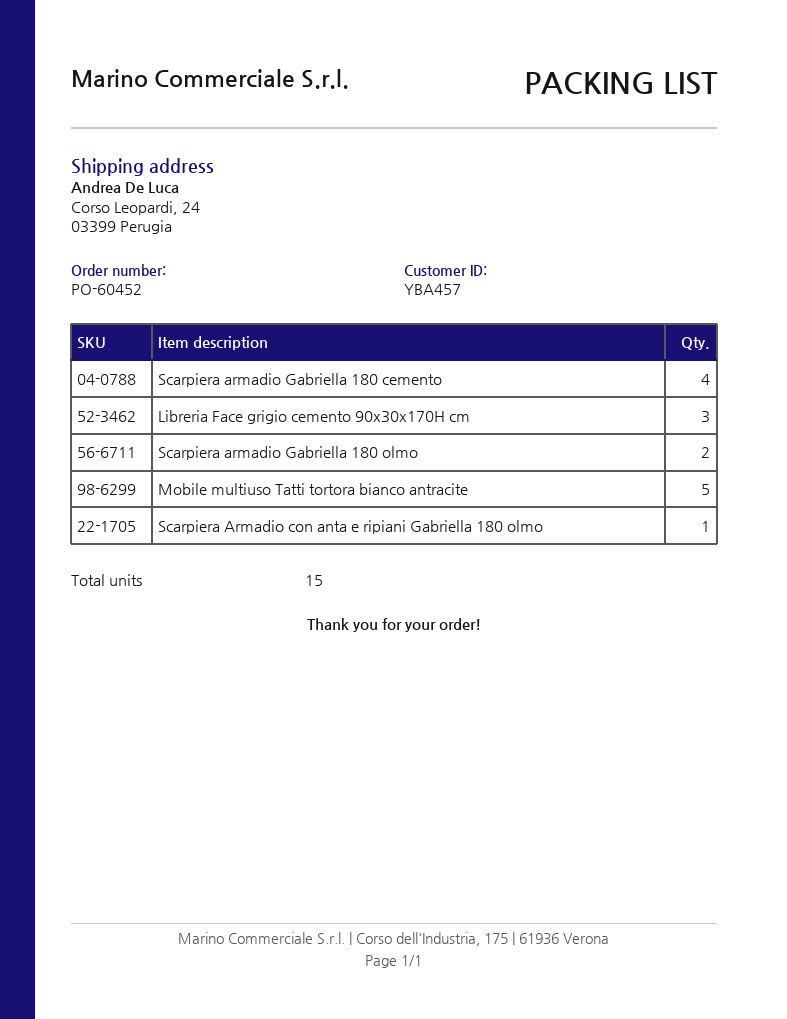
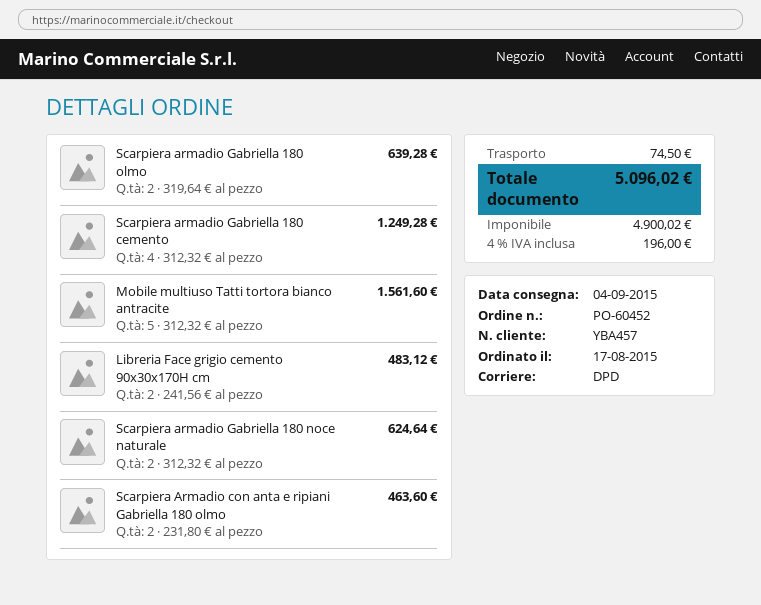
Libreria Face grigio cemento 90x30x170H cm: 3 -> 2
Scarpiera Armadio con anta e ripiani Gabriella 180 olmo: 1 -> 2
Scarpiera armadio Gabriella 180 noce naturale: none -> 2

